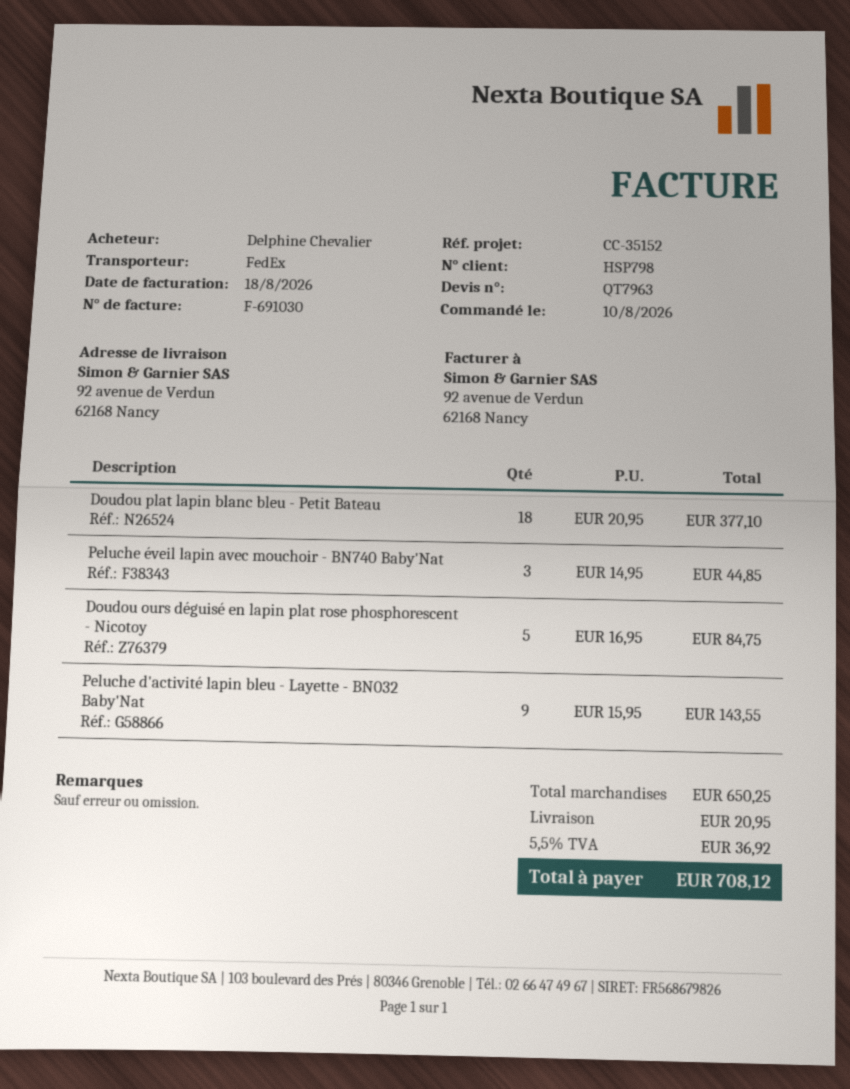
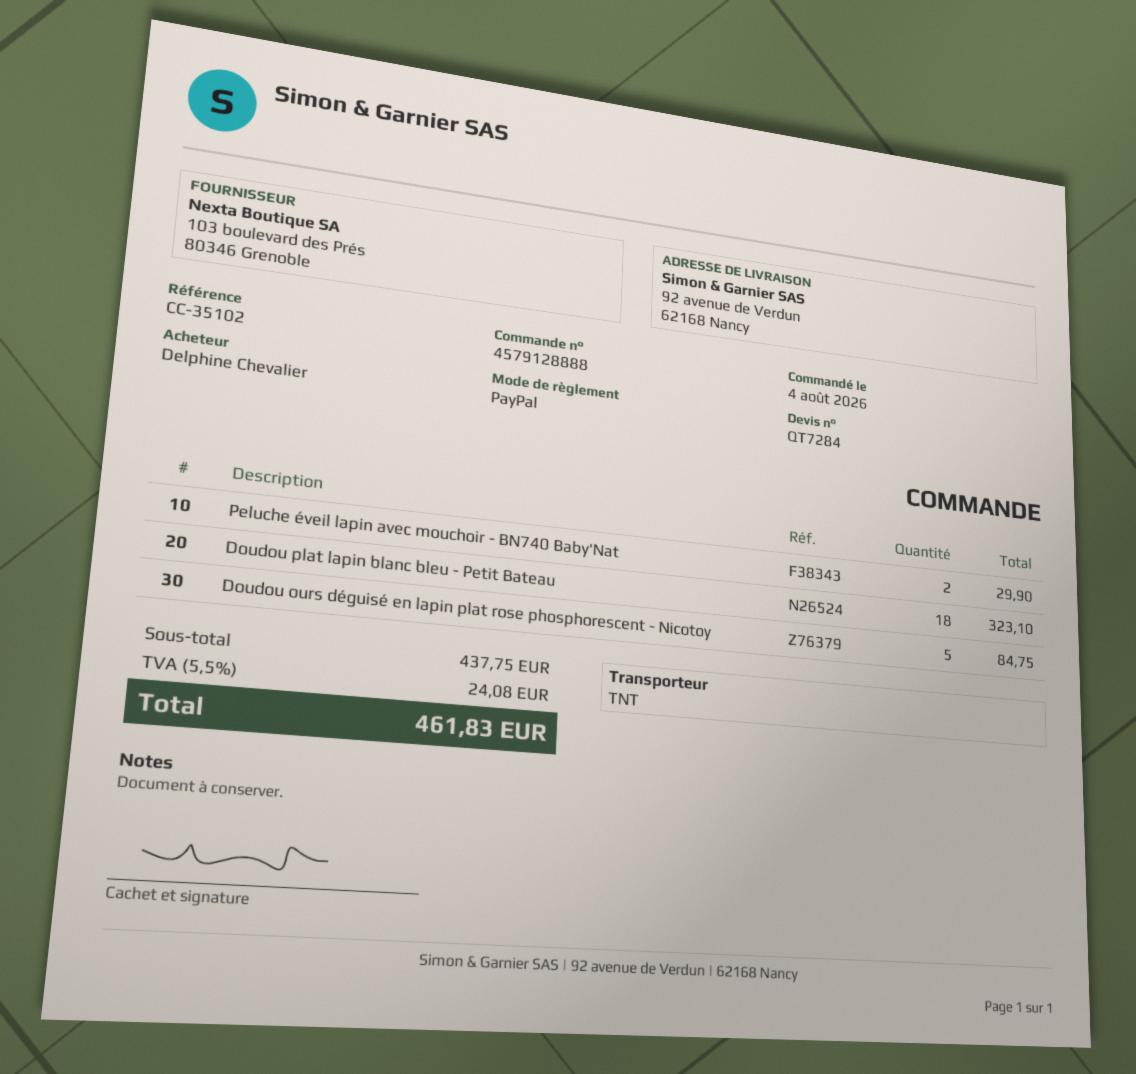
quote number: QT7963 -> QT7284
order date: 2026-08-10 -> 2026-08-04
reference: CC-35152 -> CC-35102
shipping method: FedEx -> TNT
Doudou plat lapin blanc bleu - Petit Bateau: 18 for 377.10 -> 18 for 323.10
Peluche éveil lapin avec mouchoir - BN740 Baby'Nat: 3 for 44.85 -> 2 for 29.90
Peluche d'activité lapin bleu - Layette - BN032 Baby'Nat: 9 for 143.55 -> none
subtotal: 650.25 -> 437.75
shipping: 20.95 -> none
tax: 5.5% = 36.92 -> 5.5% = 24.08
total: 708.12 -> 461.83

